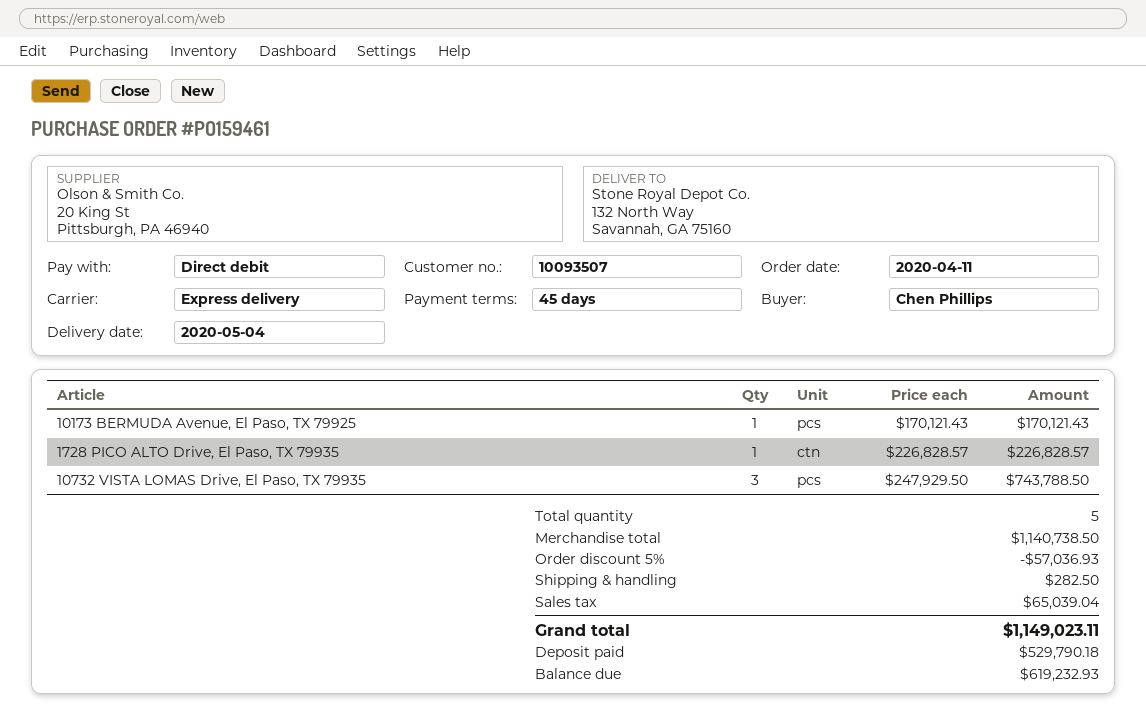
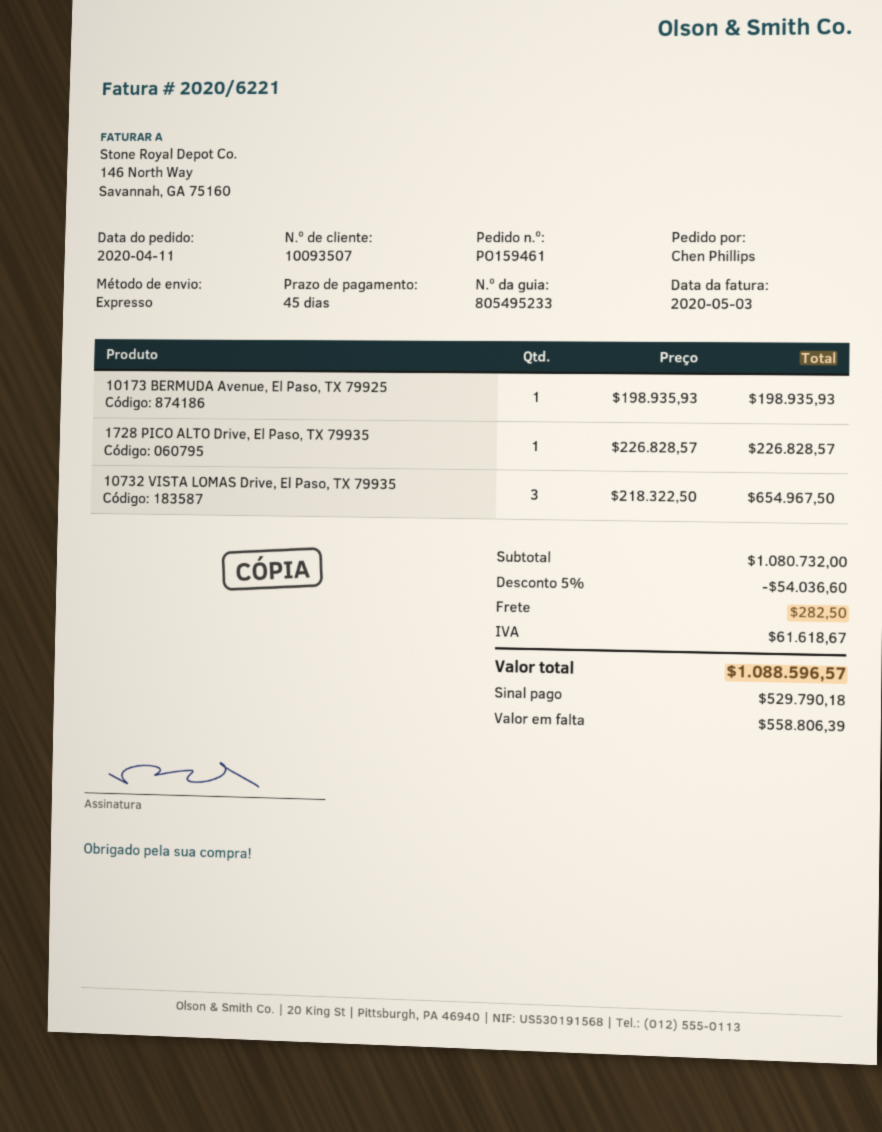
10173 BERMUDA Avenue, El Paso, TX 79925: 1 x 170121.43 = 170121.43 -> 1 x 198935.93 = 198935.93
10732 VISTA LOMAS Drive, El Paso, TX 79935: 3 x 247929.50 = 743788.50 -> 3 x 218322.50 = 654967.50
subtotal: 1140738.50 -> 1080732.00
discount: 5% = 57036.93 -> 5% = 54036.60
tax: 65039.04 -> 61618.67
total: 1149023.11 -> 1088596.57
balance: 619232.93 -> 558806.39

